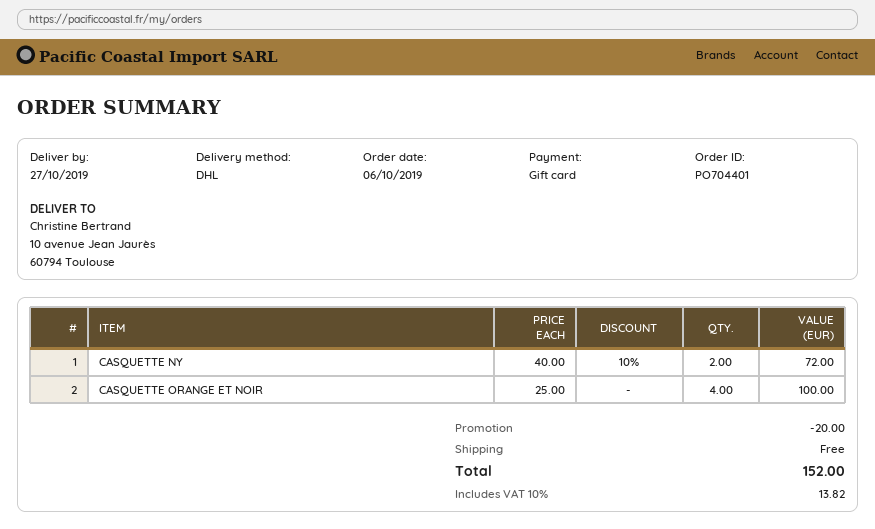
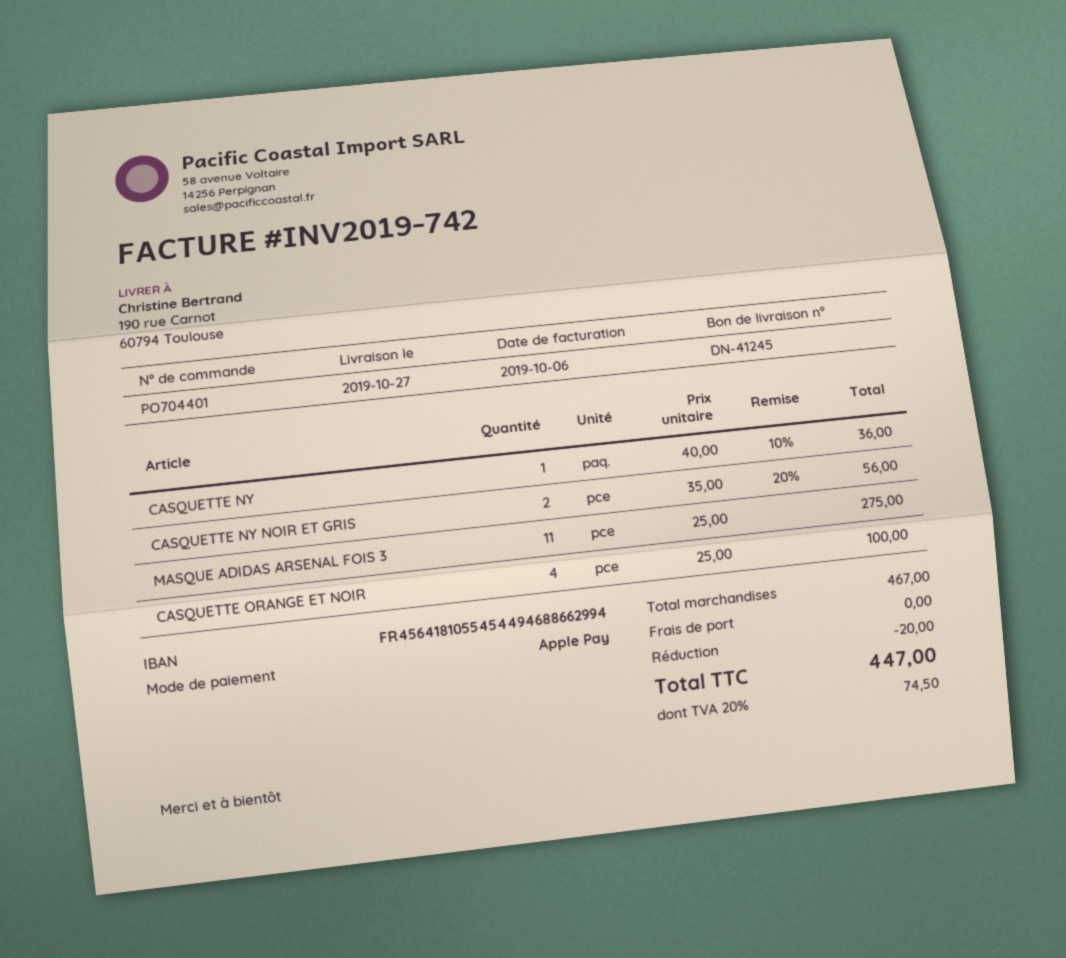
payment method: gift card -> Apple Pay
ship to: 10 avenue Jean Jaurès, 60794 Toulouse -> 190 rue Carnot, 60794 Toulouse
CASQUETTE NY: 2 x 40.00 - 10% = 72.00 -> 1 x 40.00 - 10% = 36.00
CASQUETTE NY NOIR ET GRIS: none -> 2 x 35.00 - 20% = 56.00
MASQUE ADIDAS ARSENAL FOIS 3: none -> 11 x 25.00 = 275.00
tax: 10% = 13.82 -> 20% = 74.50
total: 152.00 -> 447.00

